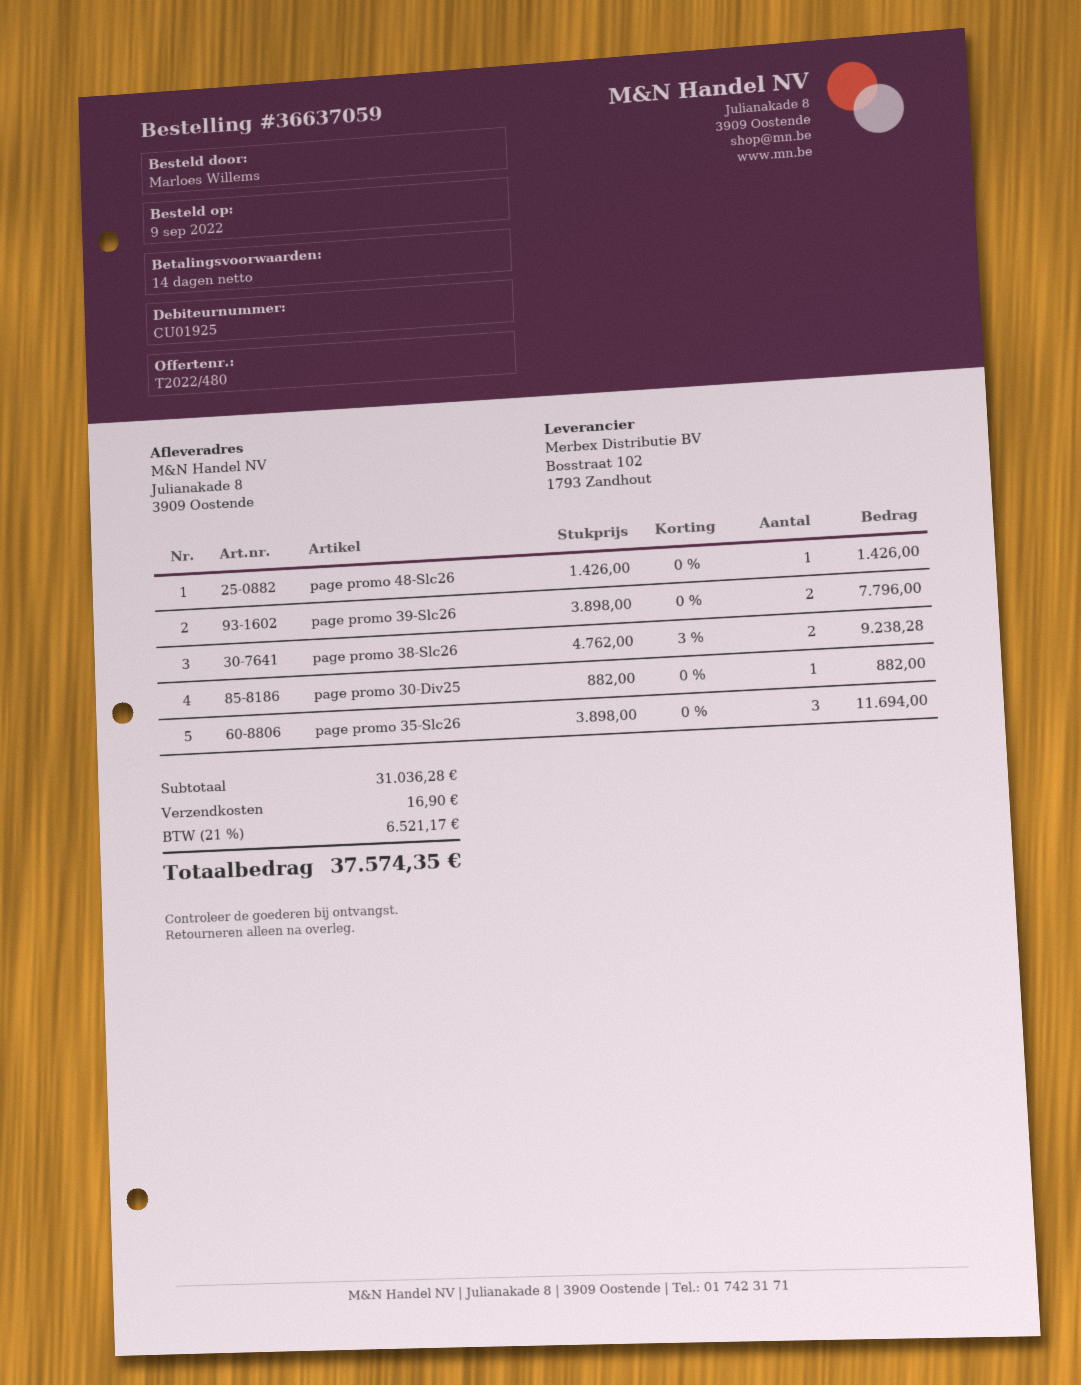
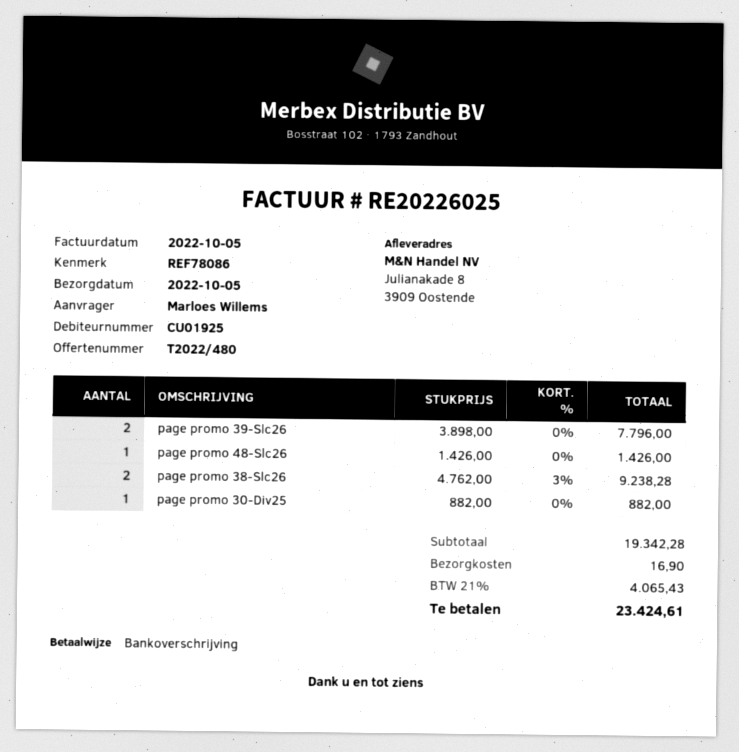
page promo 35-Slc26: 3 x 3898.00 = 11694.00 -> none
subtotal: 31036.28 -> 19342.28
tax: 21% = 6521.17 -> 21% = 4065.43
total: 37574.35 -> 23424.61

